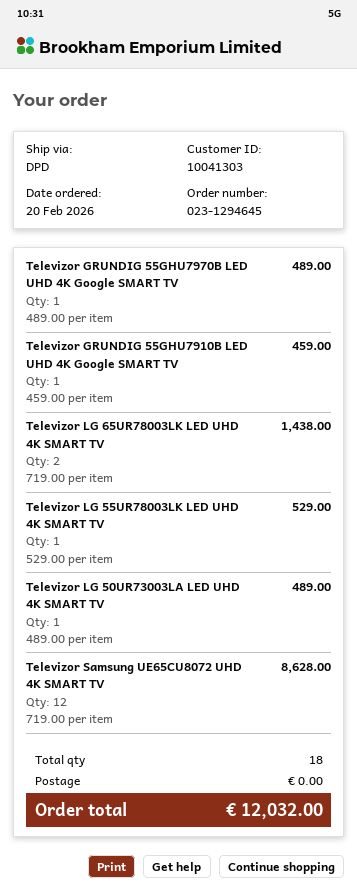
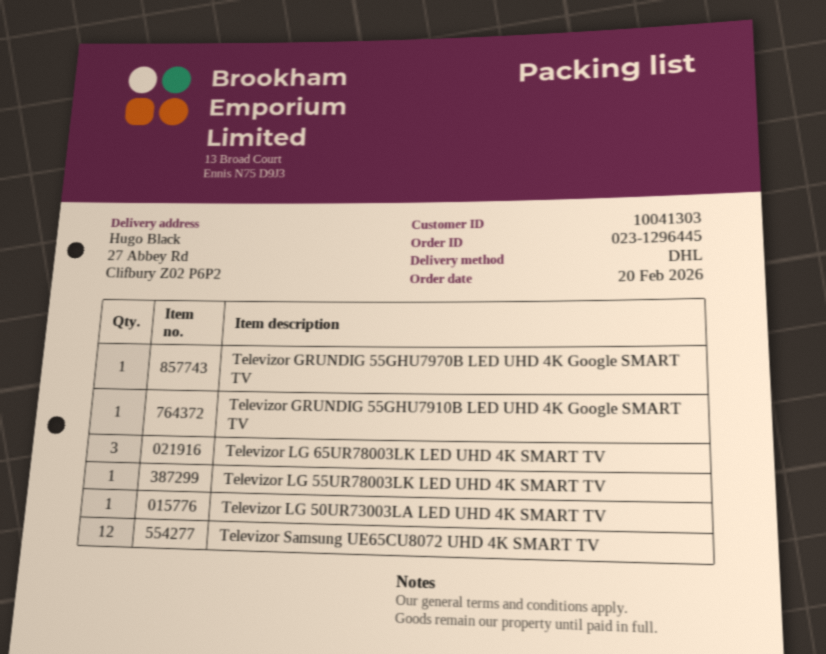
order number: 023-1294645 -> 023-1296445
shipping method: DPD -> DHL
Televizor LG 65UR78003LK LED UHD 4K SMART TV: 2 -> 3

